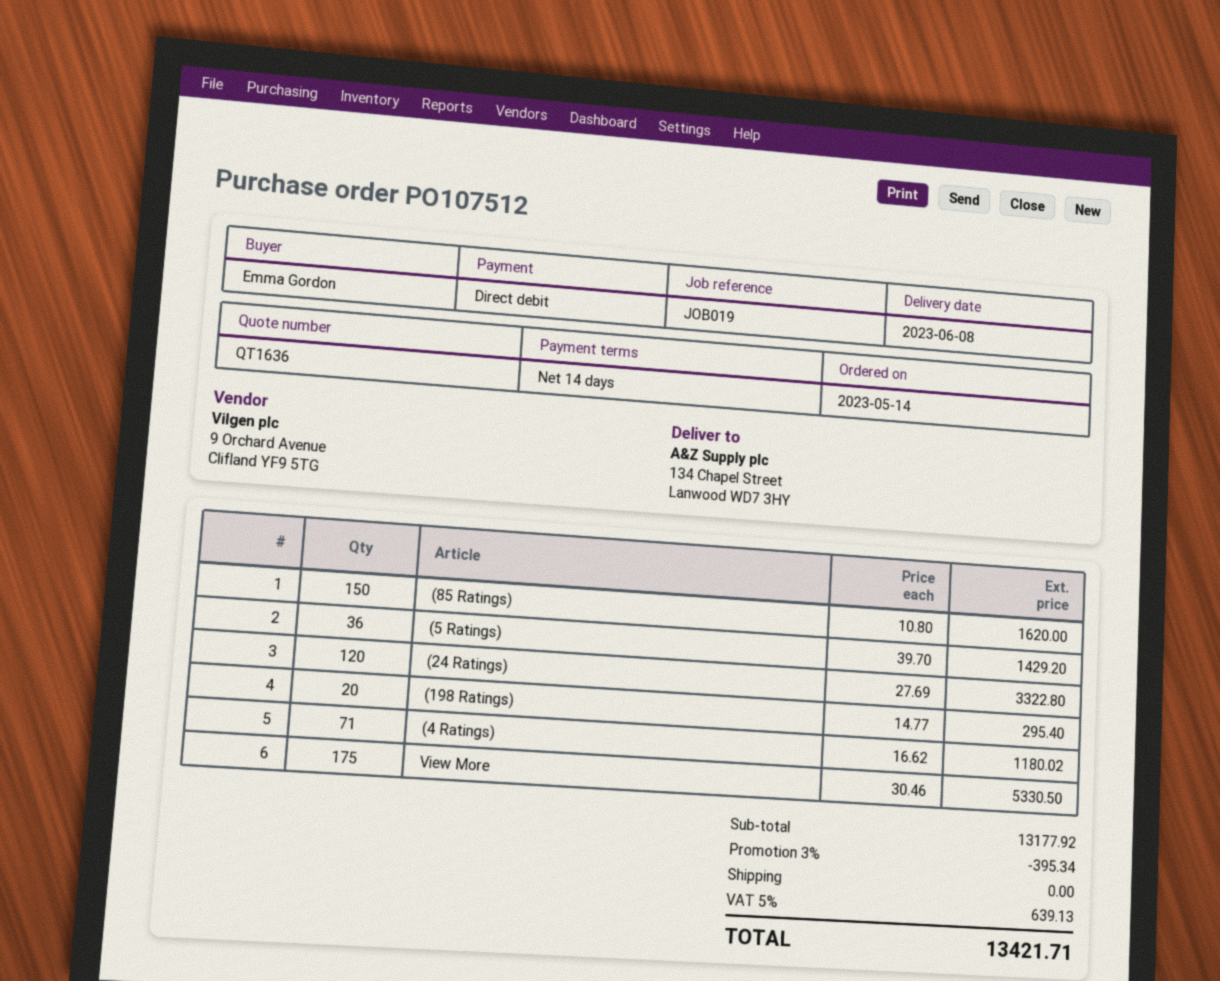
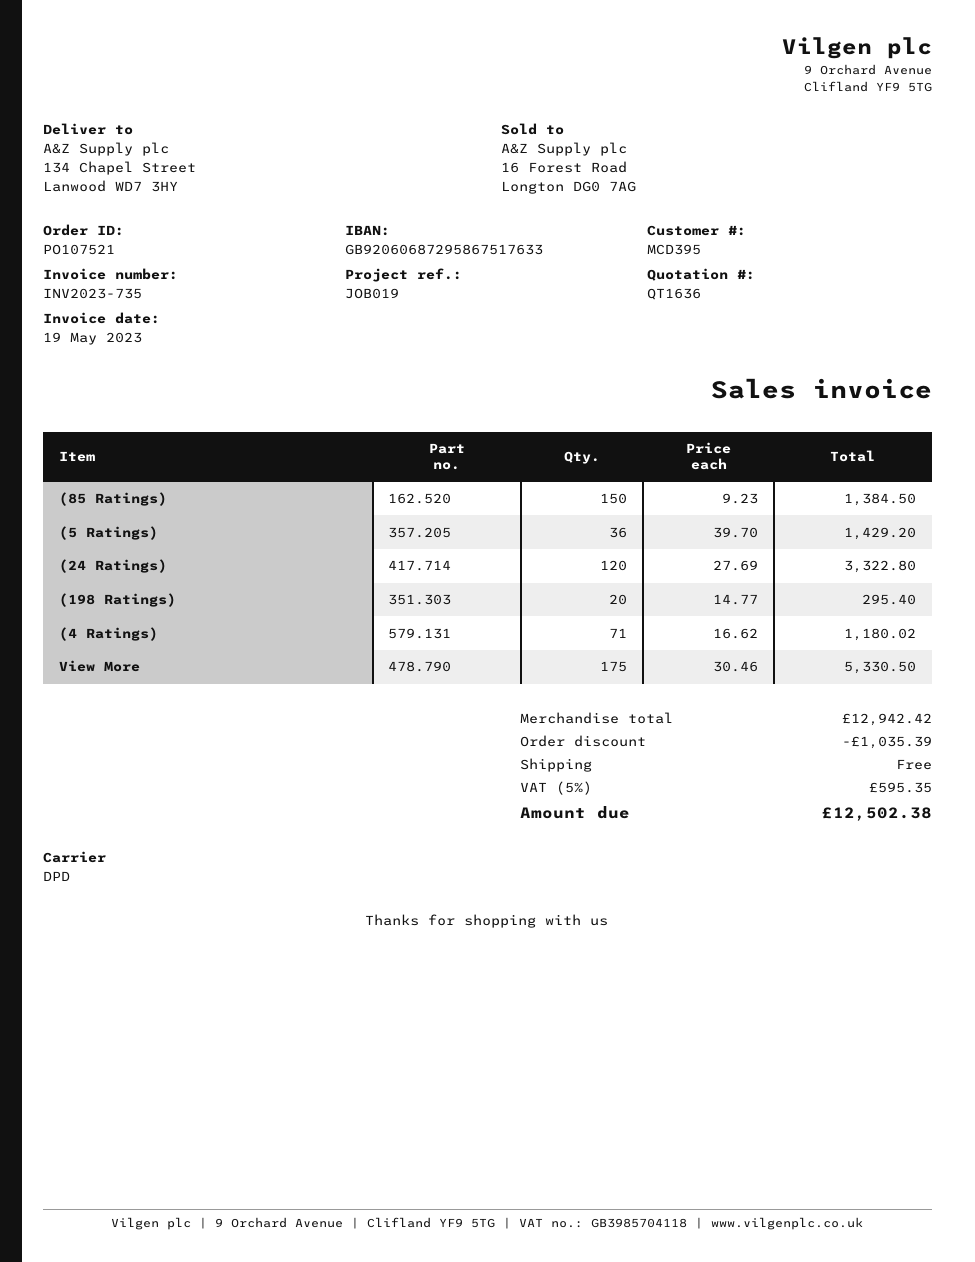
order number: PO107512 -> PO107521
(85 Ratings): 150 x 10.80 = 1620.00 -> 150 x 9.23 = 1384.50
subtotal: 13177.92 -> 12942.42
discount: 395.34 -> 1035.39
tax: 5% = 639.13 -> 5% = 595.35
total: 13421.71 -> 12502.38

